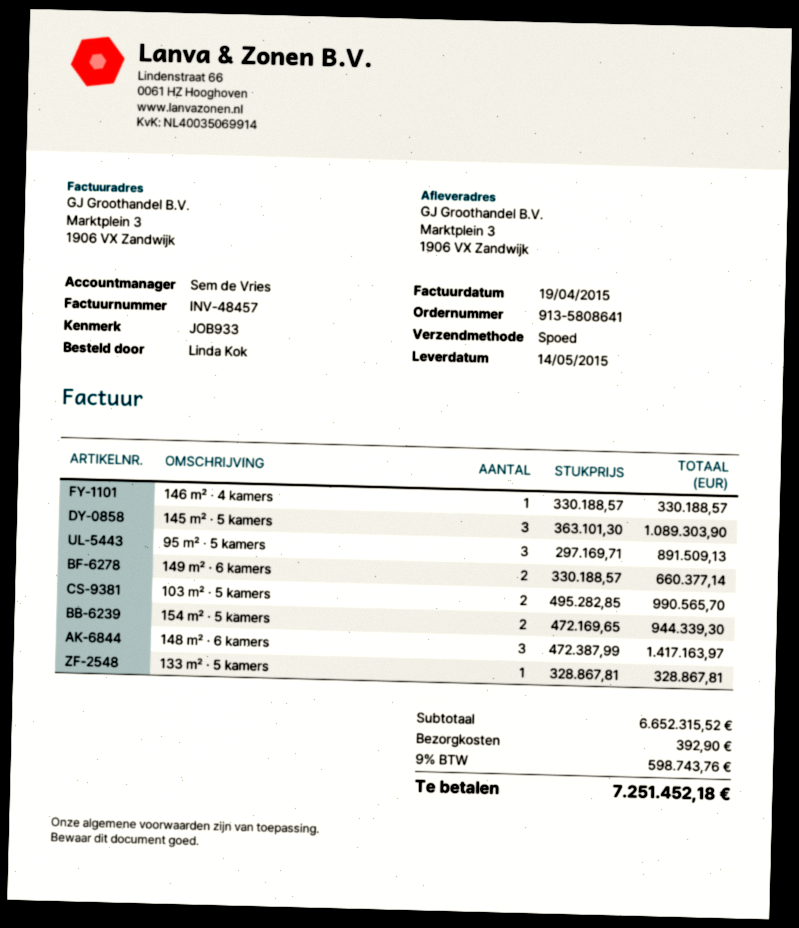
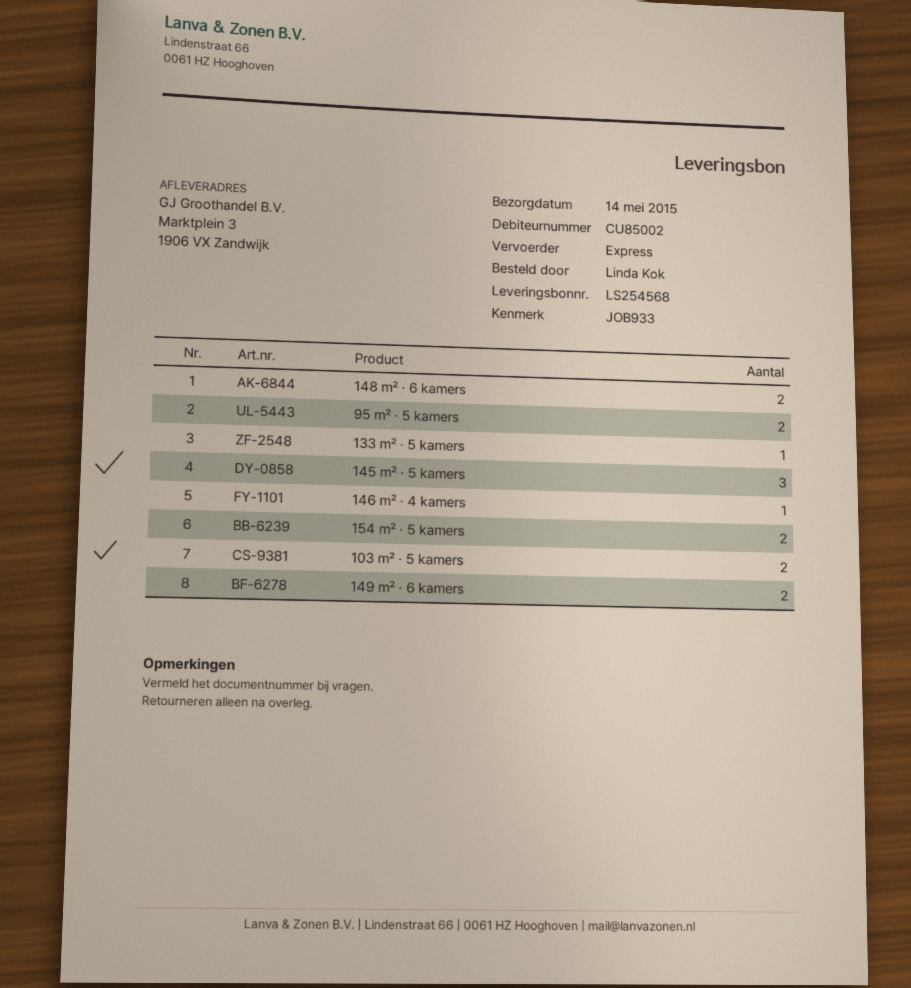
95 m² · 5 kamers: 3 -> 2
148 m² · 6 kamers: 3 -> 2

